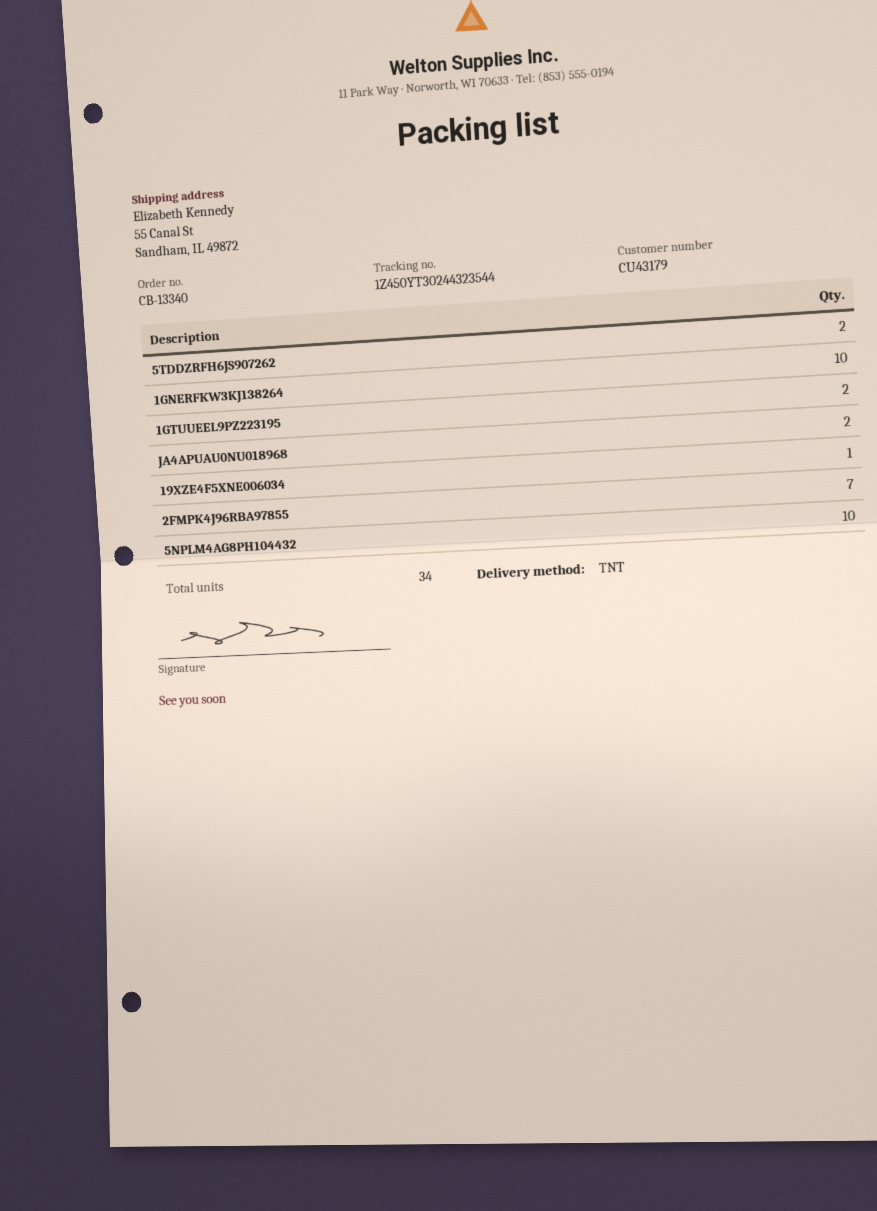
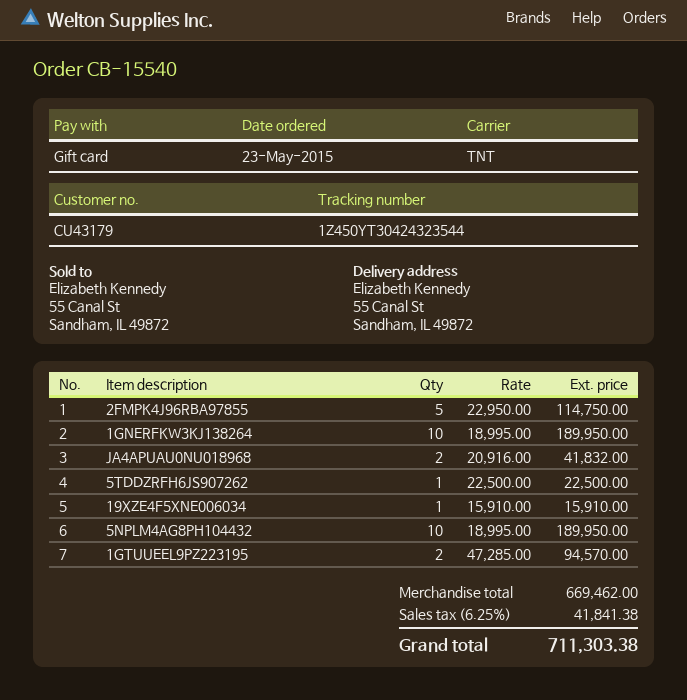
order number: CB-13340 -> CB-15540
tracking number: 1Z450YT30244323544 -> 1Z450YT30424323544
5TDDZRFH6JS907262: 2 -> 1
2FMPK4J96RBA97855: 7 -> 5

